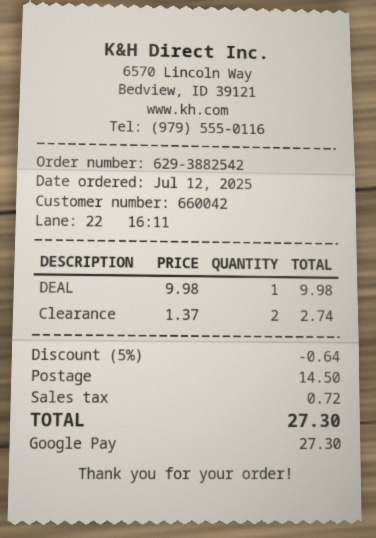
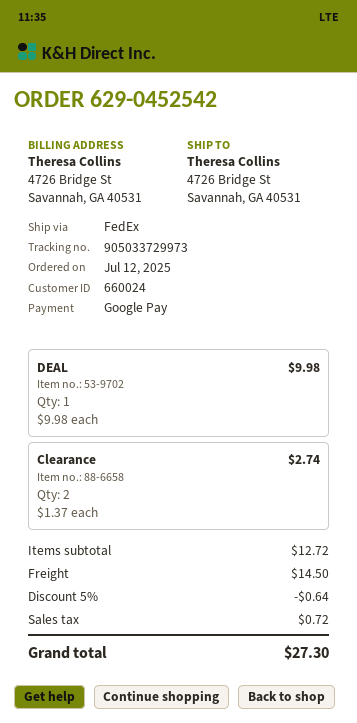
order number: 629-3882542 -> 629-0452542
customer number: 660042 -> 660024

